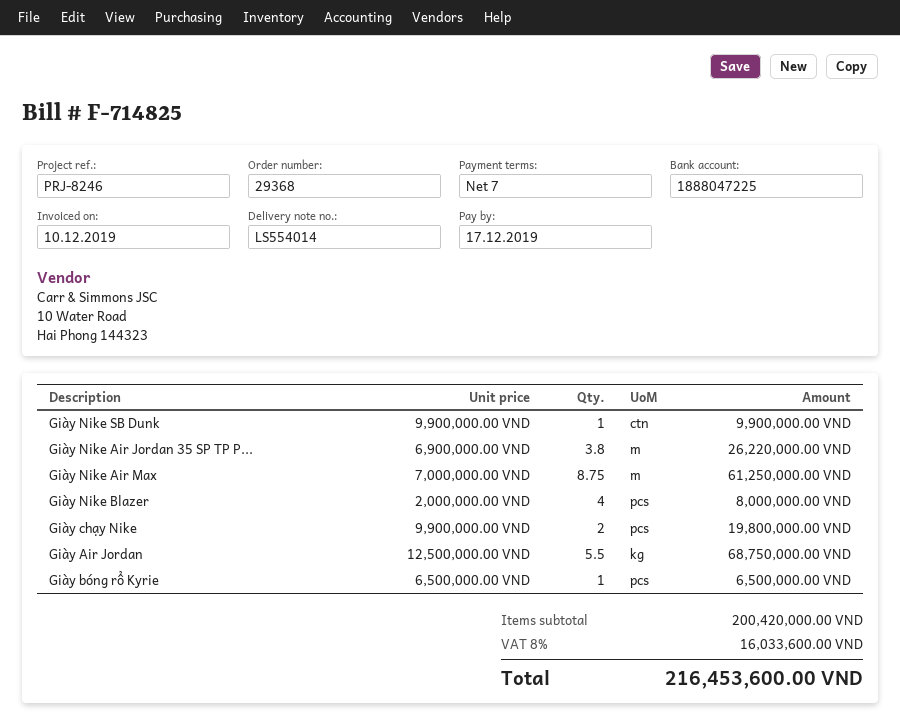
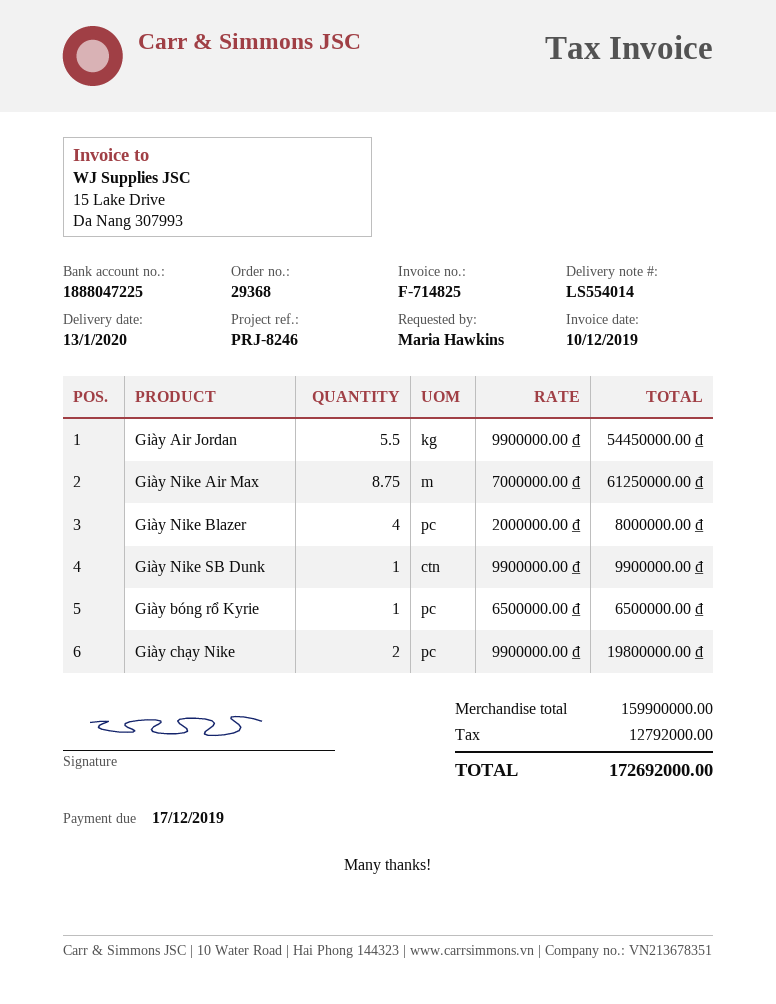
Giày Nike Air Jordan 35 SP TP P...: 3.8 x 6900000.00 = 26220000.00 -> none
Giày Air Jordan: 5.5 x 12500000.00 = 68750000.00 -> 5.5 x 9900000.00 = 54450000.00
subtotal: 200420000.00 -> 159900000.00
tax: 16033600.00 -> 12792000.00
total: 216453600.00 -> 172692000.00

